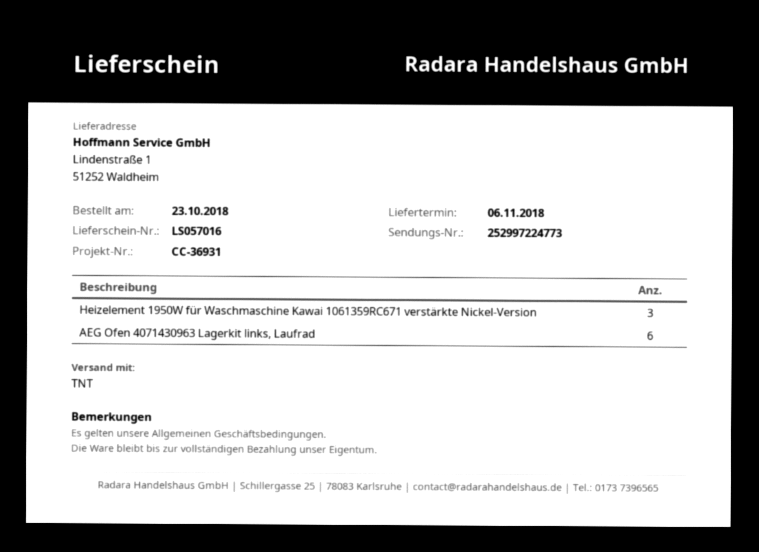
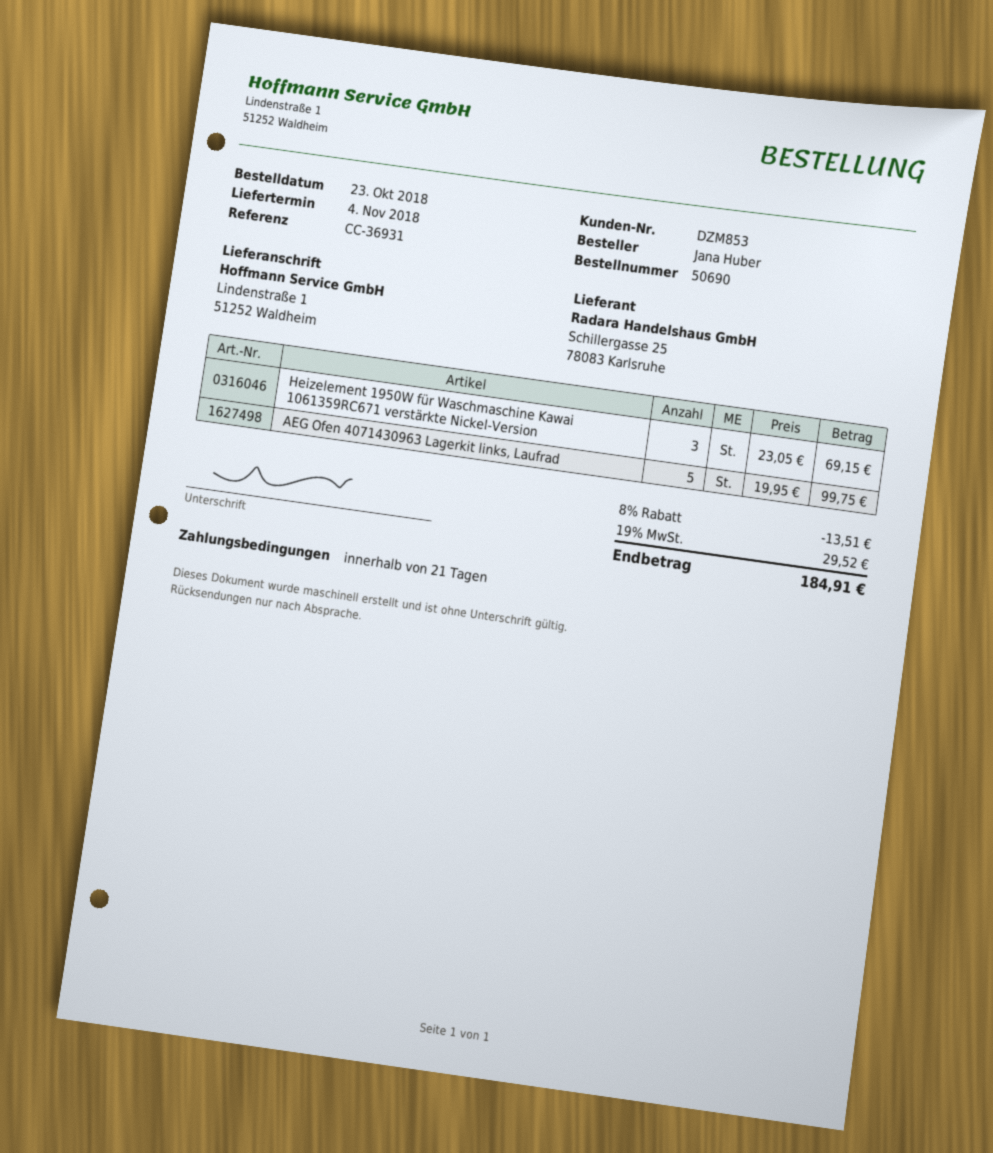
delivery date: 2018-11-06 -> 2018-11-04
AEG Ofen 4071430963 Lagerkit links, Laufrad: 6 -> 5

